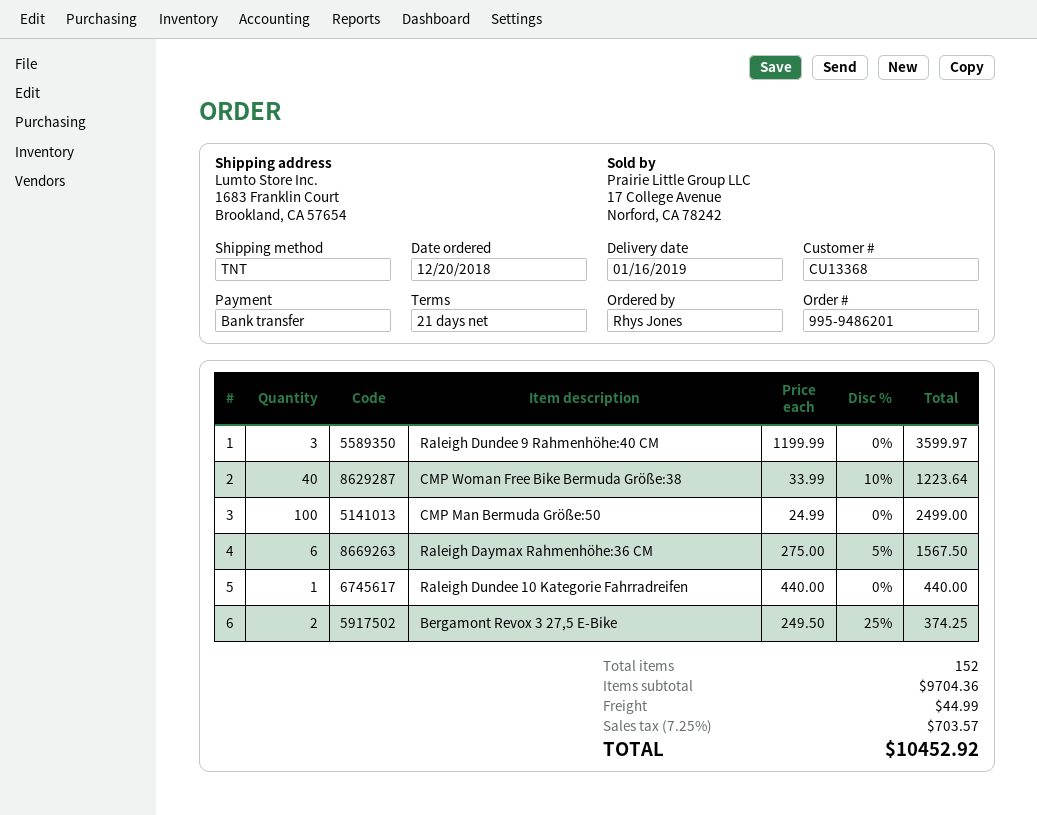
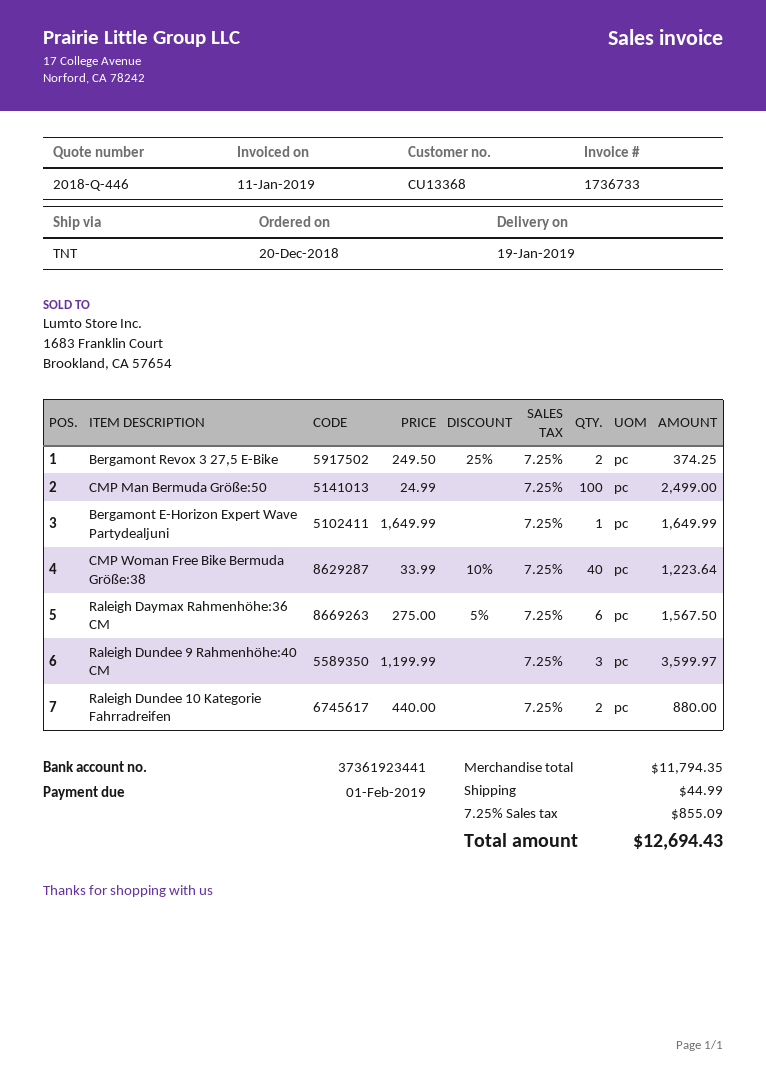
delivery date: 2019-01-16 -> 2019-01-19
Raleigh Dundee 10 Kategorie Fahrradreifen: 1 x 440.00 = 440.00 -> 2 x 440.00 = 880.00
Bergamont E-Horizon Expert Wave Partydealjuni: none -> 1 x 1649.99 = 1649.99
subtotal: 9704.36 -> 11794.35
tax: 7.25% = 703.57 -> 7.25% = 855.09
total: 10452.92 -> 12694.43

